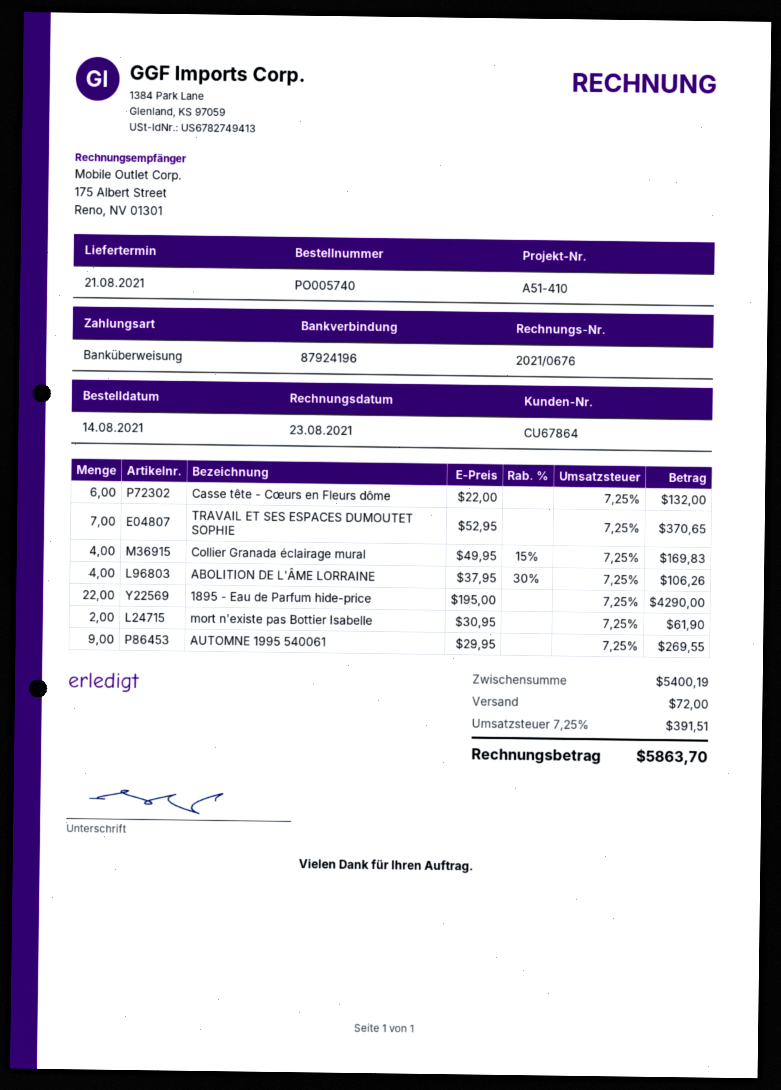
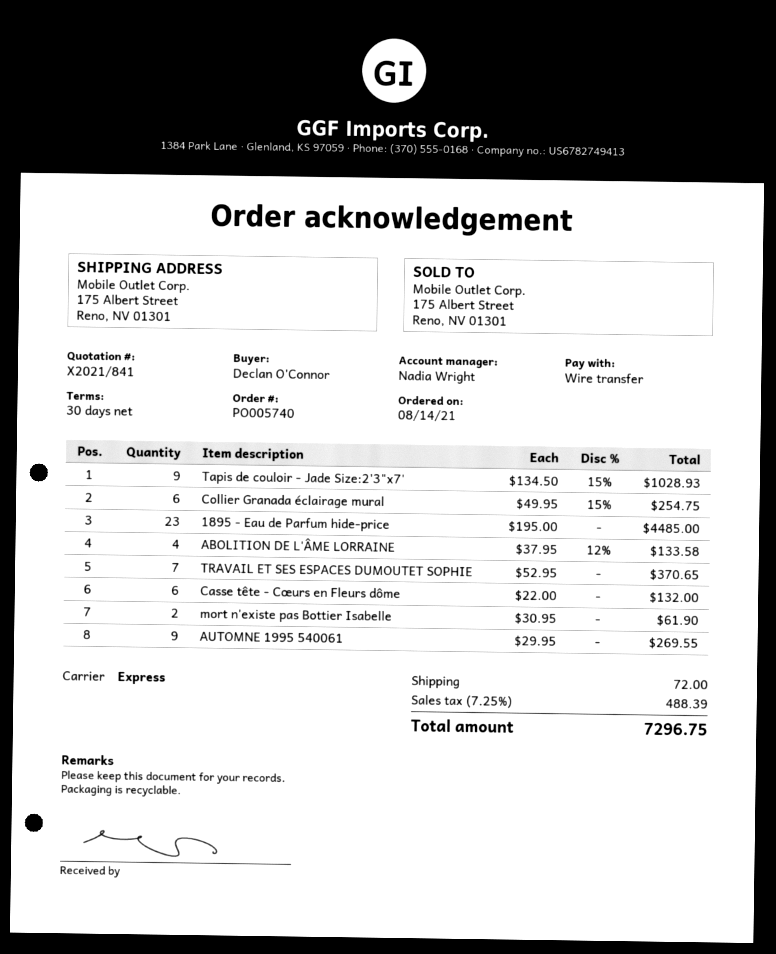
Collier Granada éclairage mural: 4 x 49.95 - 15% = 169.83 -> 6 x 49.95 - 15% = 254.75
ABOLITION DE L'ÂME LORRAINE: 4 x 37.95 - 30% = 106.26 -> 4 x 37.95 - 12% = 133.58
1895 - Eau de Parfum hide-price: 22 x 195.00 = 4290.00 -> 23 x 195.00 = 4485.00
Tapis de couloir - Jade Size:2'3"x7': none -> 9 x 134.50 - 15% = 1028.93
tax: 7.25% = 391.51 -> 7.25% = 488.39
total: 5863.70 -> 7296.75

